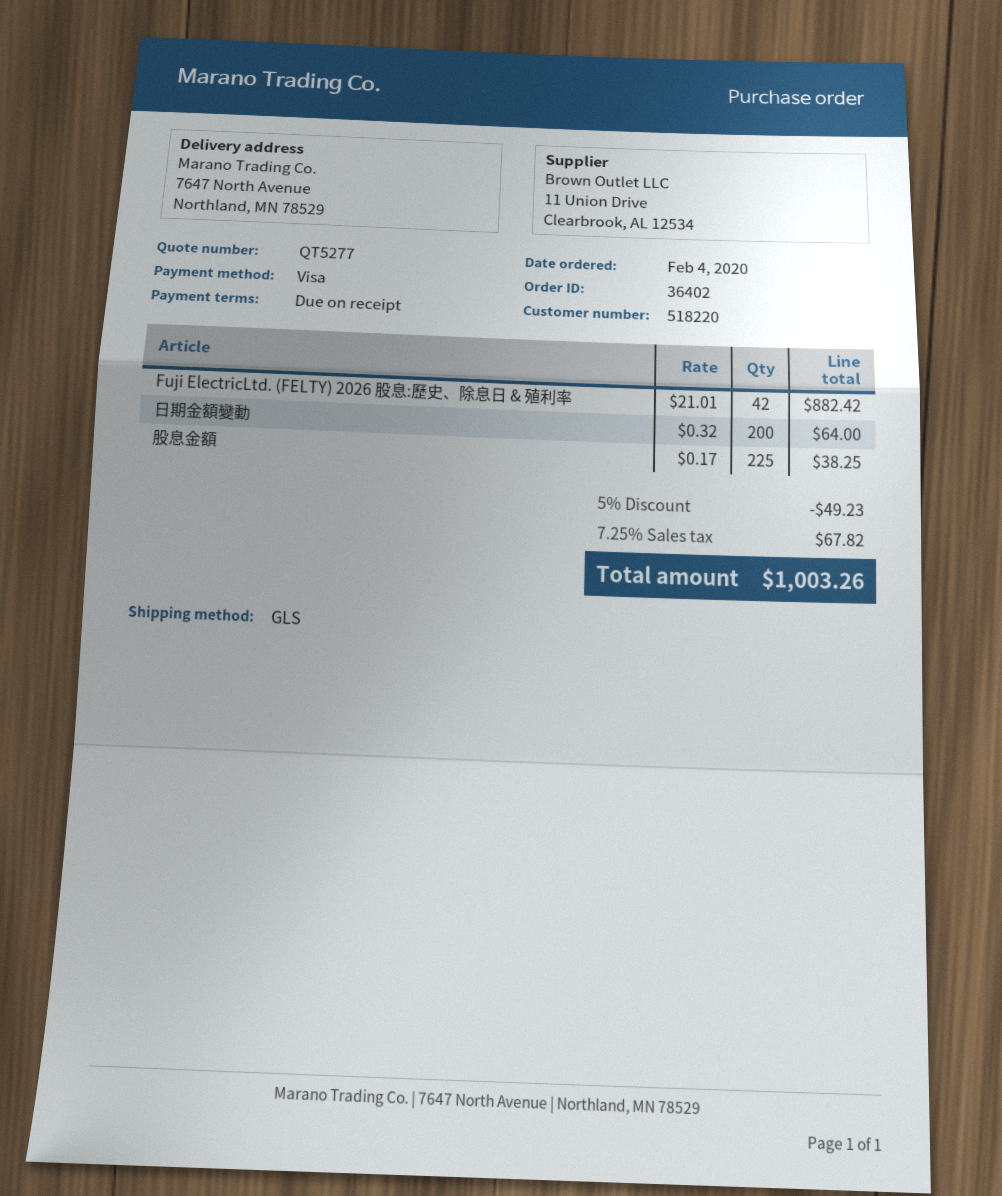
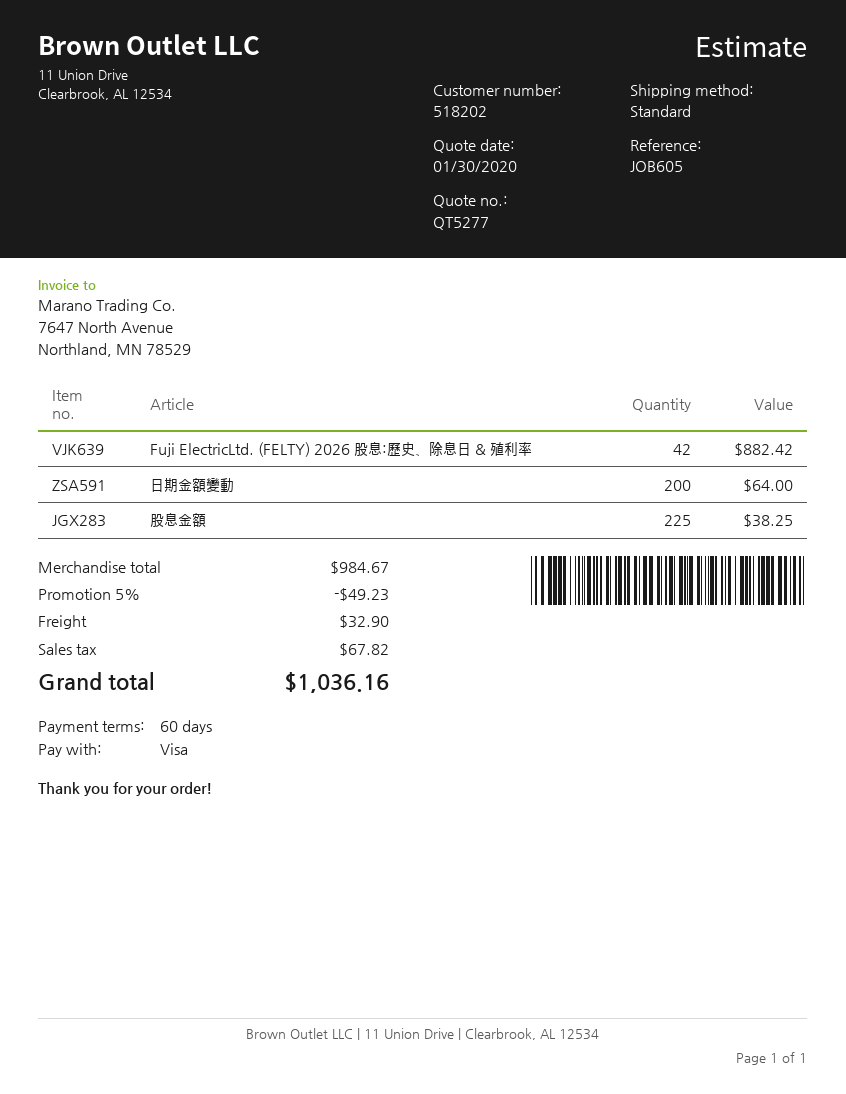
payment terms: on receipt -> 60 days
customer number: 518220 -> 518202
shipping method: GLS -> standard
shipping: none -> 32.90
total: 1003.26 -> 1036.16

